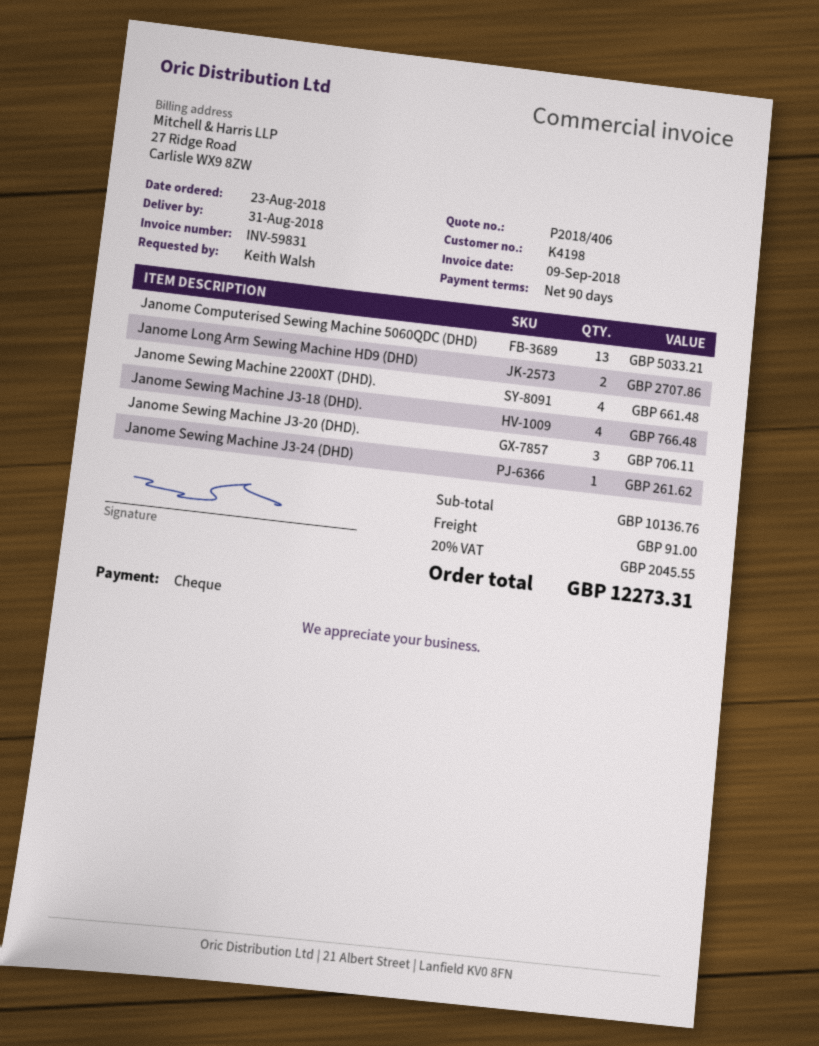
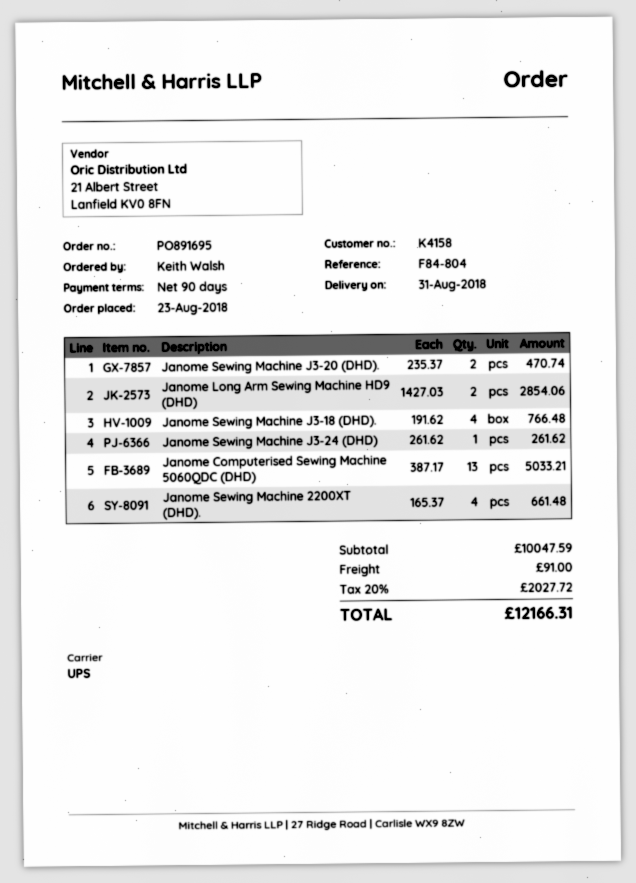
customer number: K4198 -> K4158
Janome Long Arm Sewing Machine HD9 (DHD): 2 for 2707.86 -> 2 for 2854.06
Janome Sewing Machine J3-20 (DHD).: 3 for 706.11 -> 2 for 470.74
subtotal: 10136.76 -> 10047.59
tax: 20% = 2045.55 -> 20% = 2027.72
total: 12273.31 -> 12166.31

